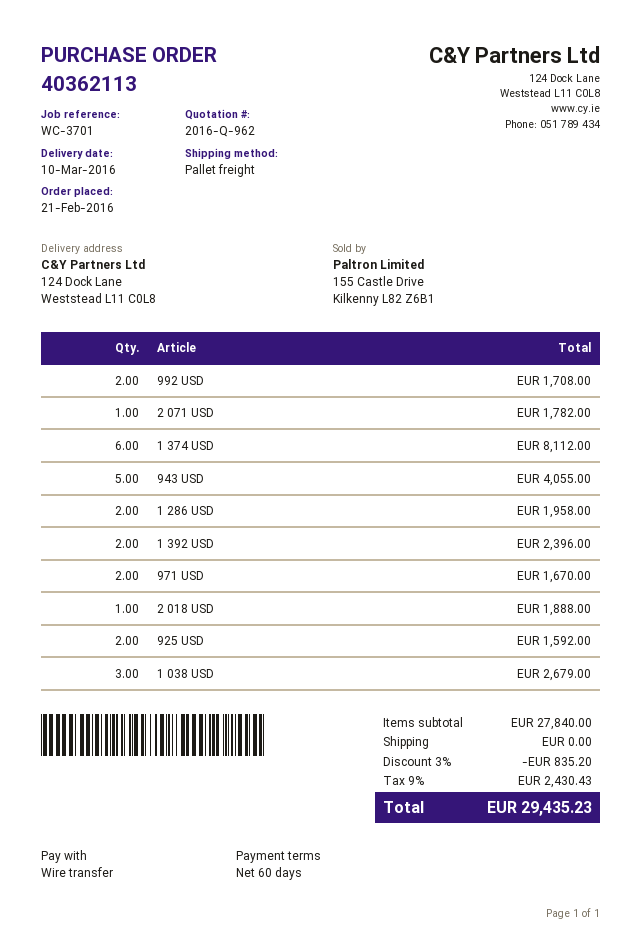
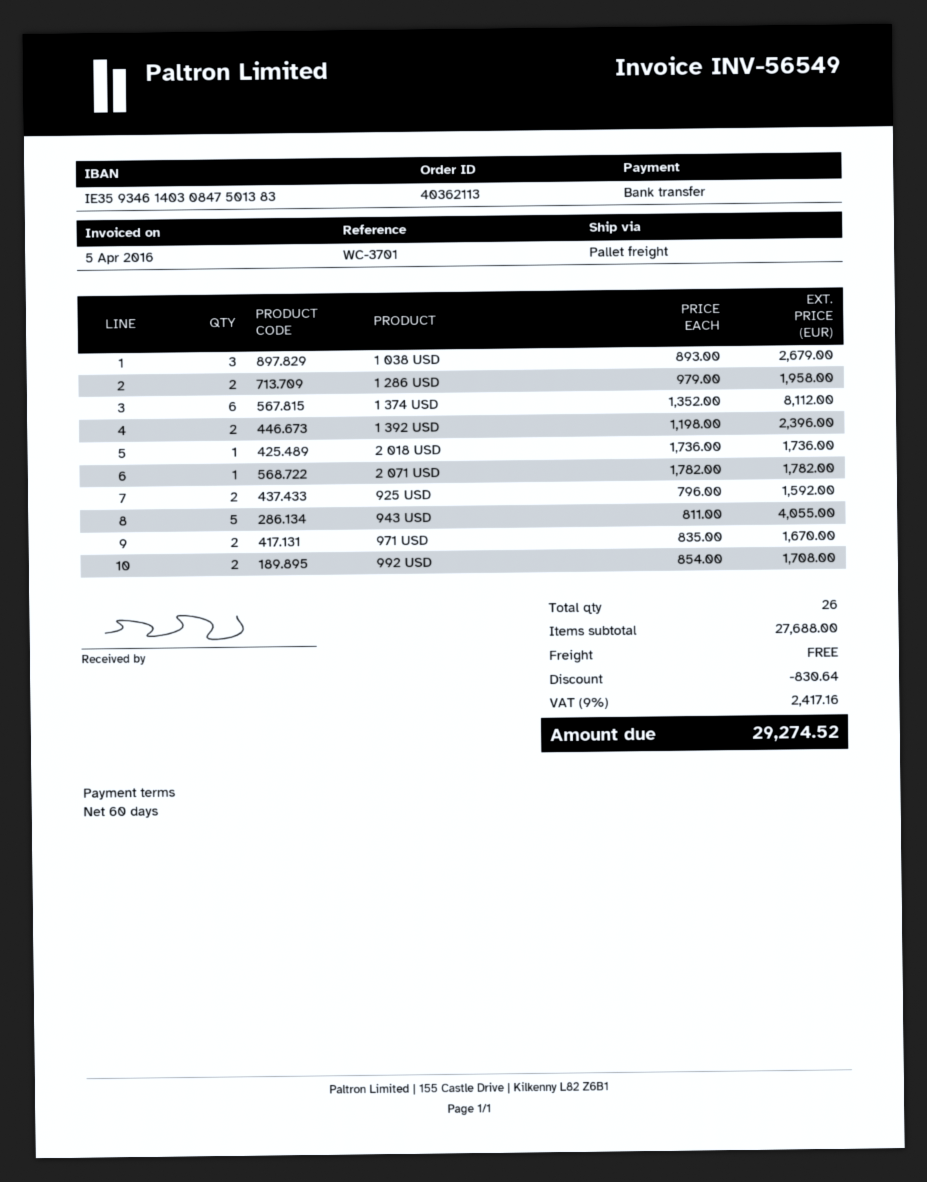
2 018 USD: 1 for 1888.00 -> 1 for 1736.00
subtotal: 27840.00 -> 27688.00
discount: 835.20 -> 830.64
tax: 9% = 2430.43 -> 9% = 2417.16
total: 29435.23 -> 29274.52

